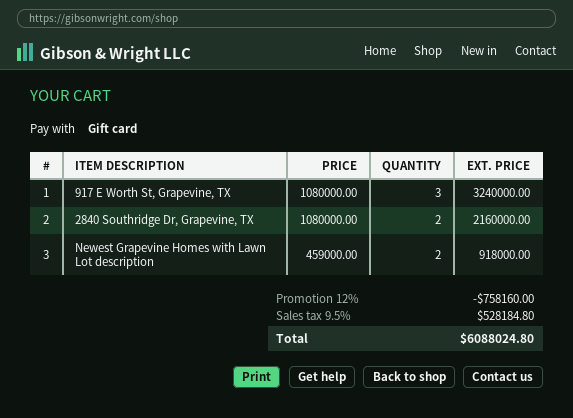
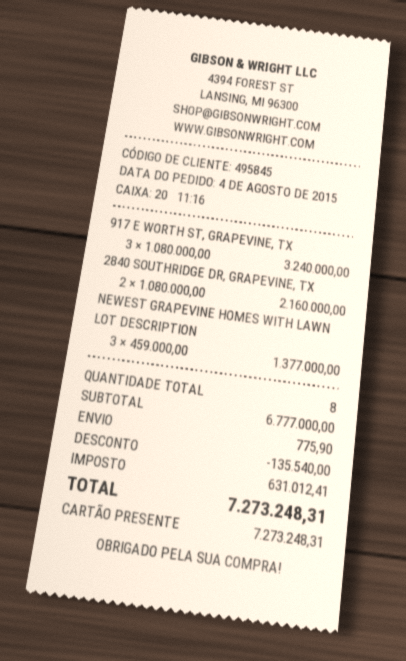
Newest Grapevine Homes with Lawn Lot description: 2 x 459000.00 = 918000.00 -> 3 x 459000.00 = 1377000.00
discount: 758160.00 -> 135540.00
shipping: none -> 775.90
tax: 528184.80 -> 631012.41
total: 6088024.80 -> 7273248.31

